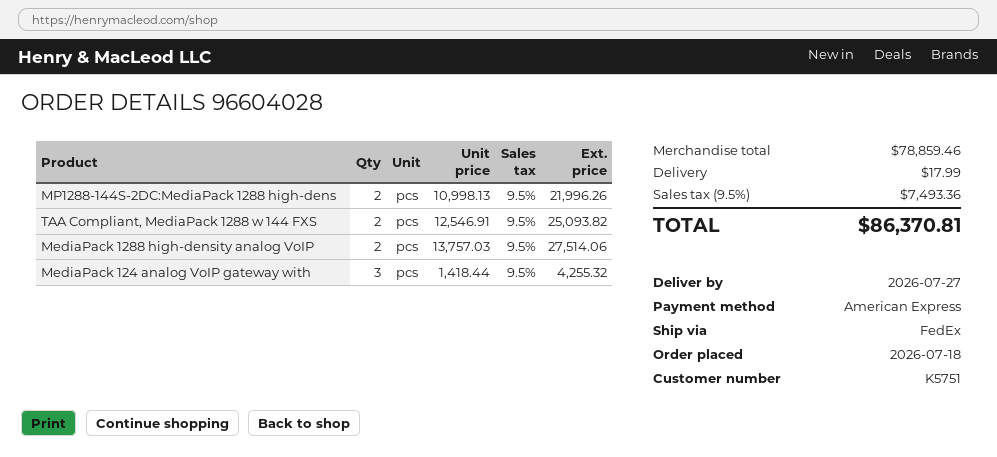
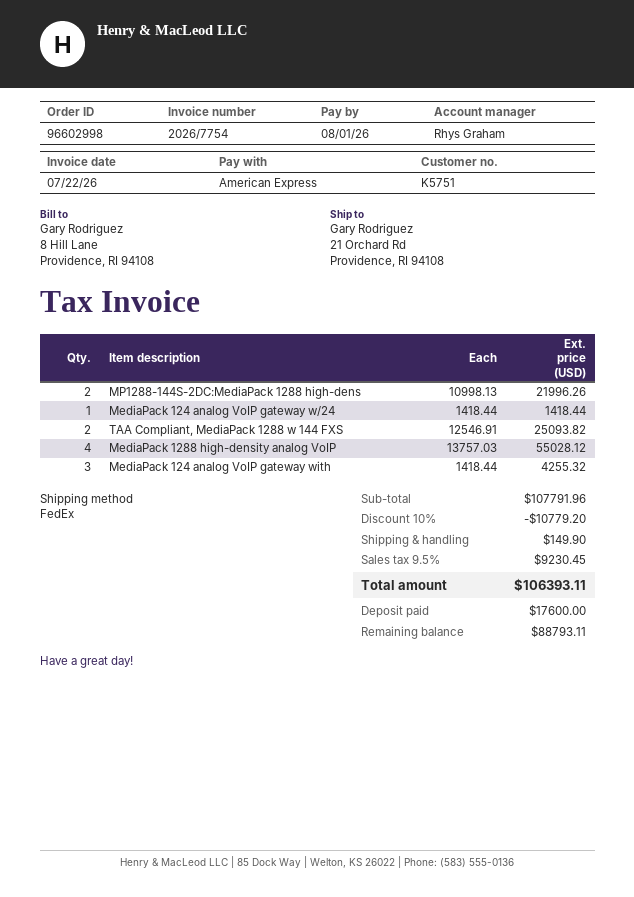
order number: 96604028 -> 96602998
MediaPack 1288 high-density analog VoIP: 2 x 13757.03 = 27514.06 -> 4 x 13757.03 = 55028.12
MediaPack 124 analog VoIP gateway w/24: none -> 1 x 1418.44 = 1418.44
subtotal: 78859.46 -> 107791.96
discount: none -> 10% = 10779.20
shipping: 17.99 -> 149.90
tax: 9.5% = 7493.36 -> 9.5% = 9230.45
total: 86370.81 -> 106393.11

